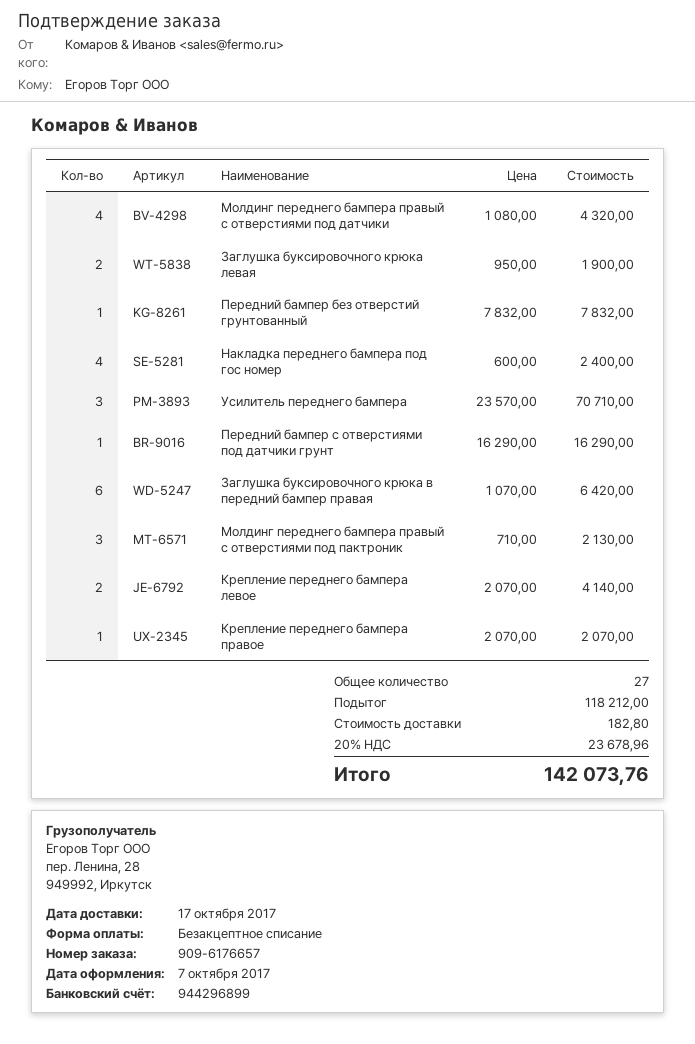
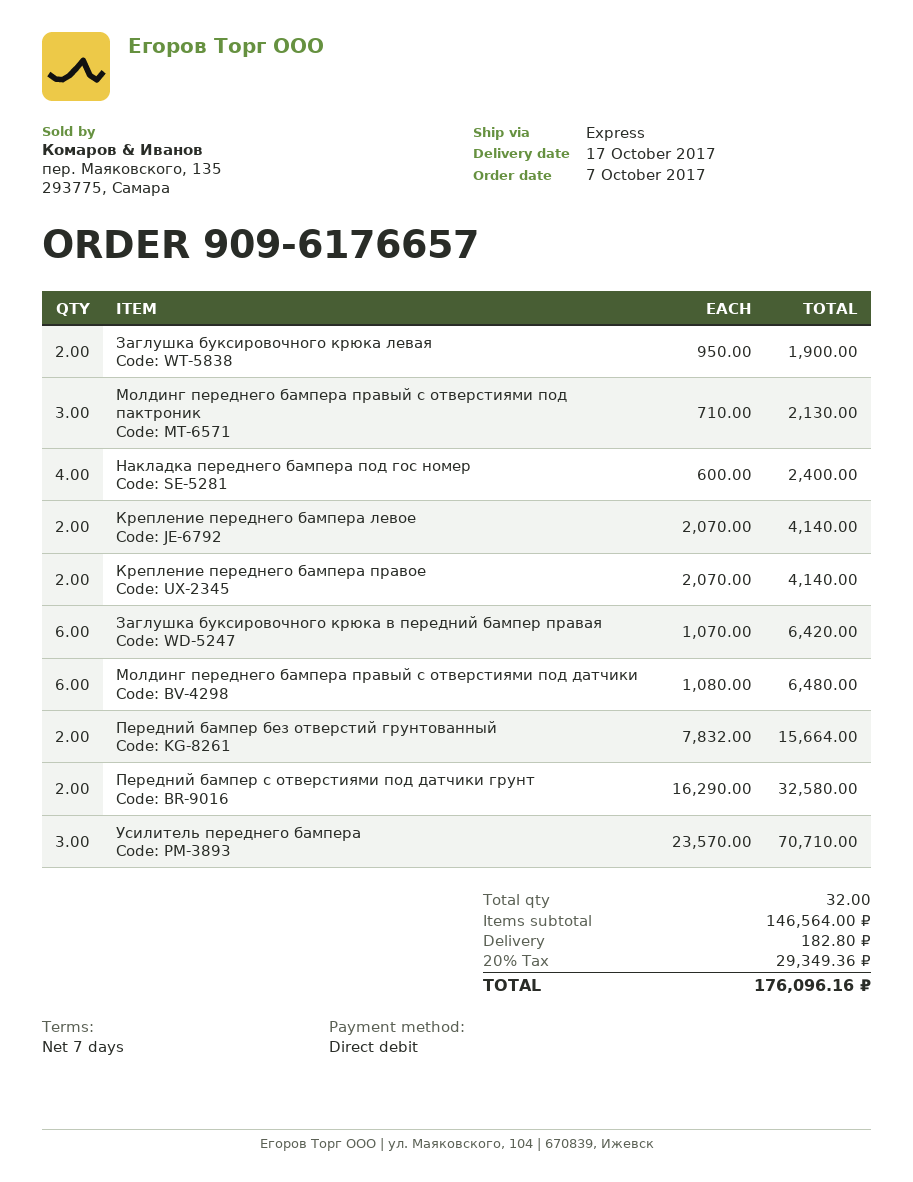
Молдинг переднего бампера правый с отверстиями под датчики: 4 x 1080.00 = 4320.00 -> 6 x 1080.00 = 6480.00
Передний бампер без отверстий грунтованный: 1 x 7832.00 = 7832.00 -> 2 x 7832.00 = 15664.00
Передний бампер с отверстиями под датчики грунт: 1 x 16290.00 = 16290.00 -> 2 x 16290.00 = 32580.00
Крепление переднего бампера правое: 1 x 2070.00 = 2070.00 -> 2 x 2070.00 = 4140.00
total quantity: 27 -> 32
subtotal: 118212.00 -> 146564.00
tax: 20% = 23678.96 -> 20% = 29349.36
total: 142073.76 -> 176096.16

